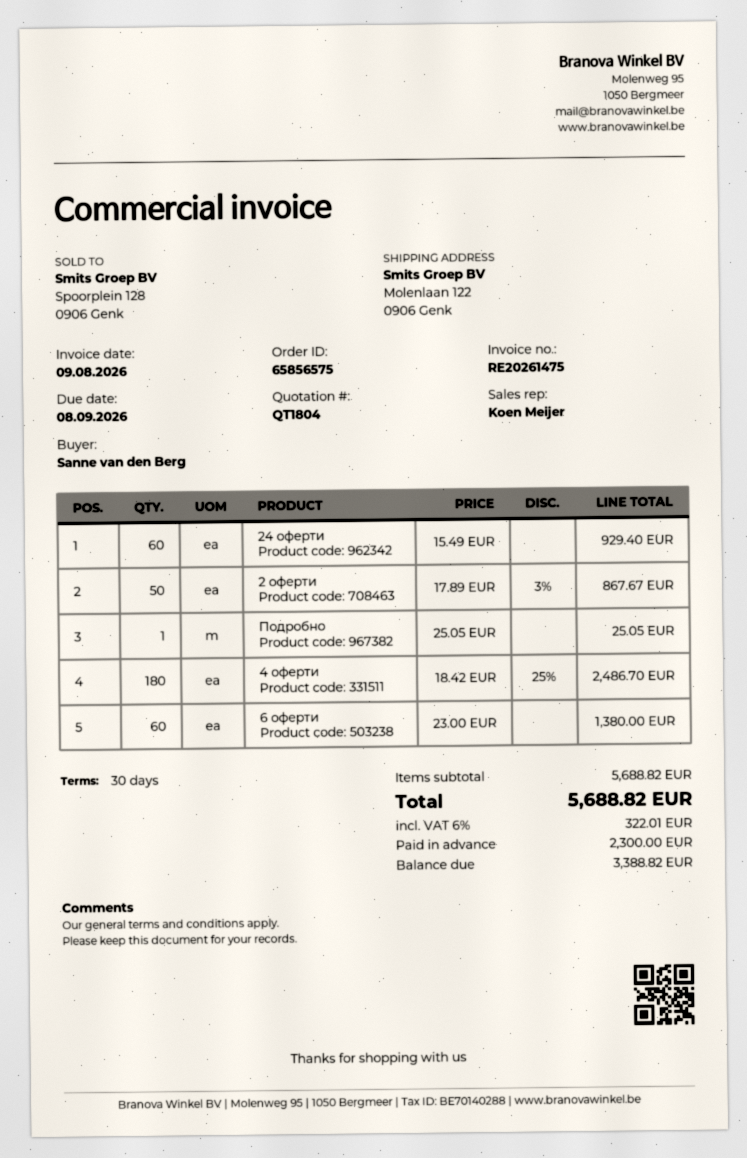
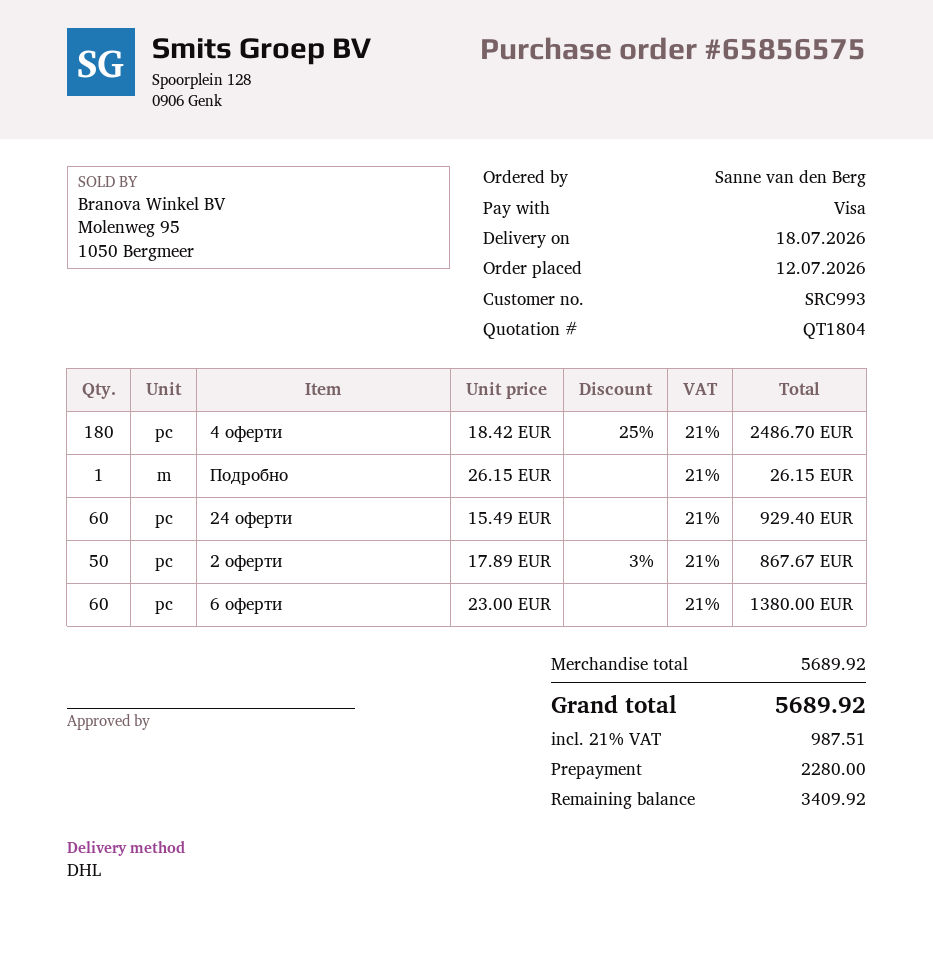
Подробно: 1 x 25.05 = 25.05 -> 1 x 26.15 = 26.15
subtotal: 5688.82 -> 5689.92
tax: 6% = 322.01 -> 21% = 987.51
total: 5688.82 -> 5689.92
deposit: 2300.00 -> 2280.00
balance: 3388.82 -> 3409.92

